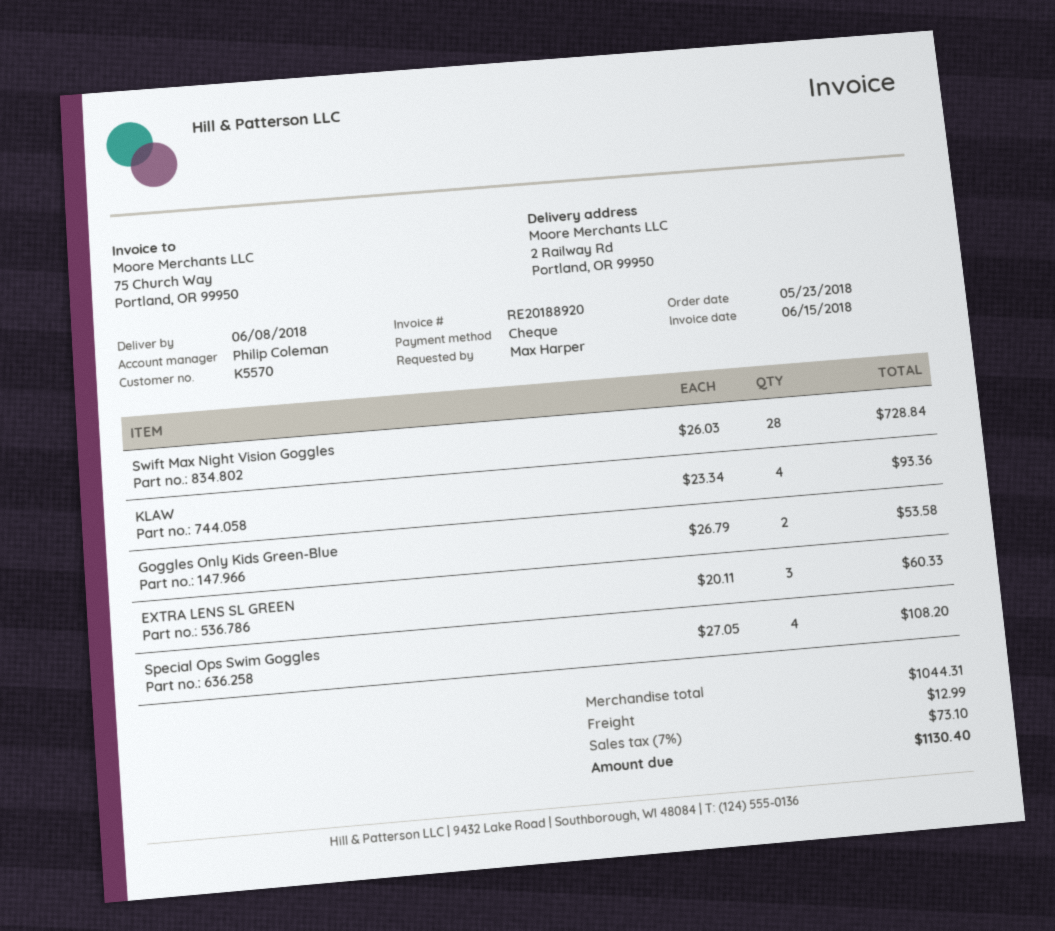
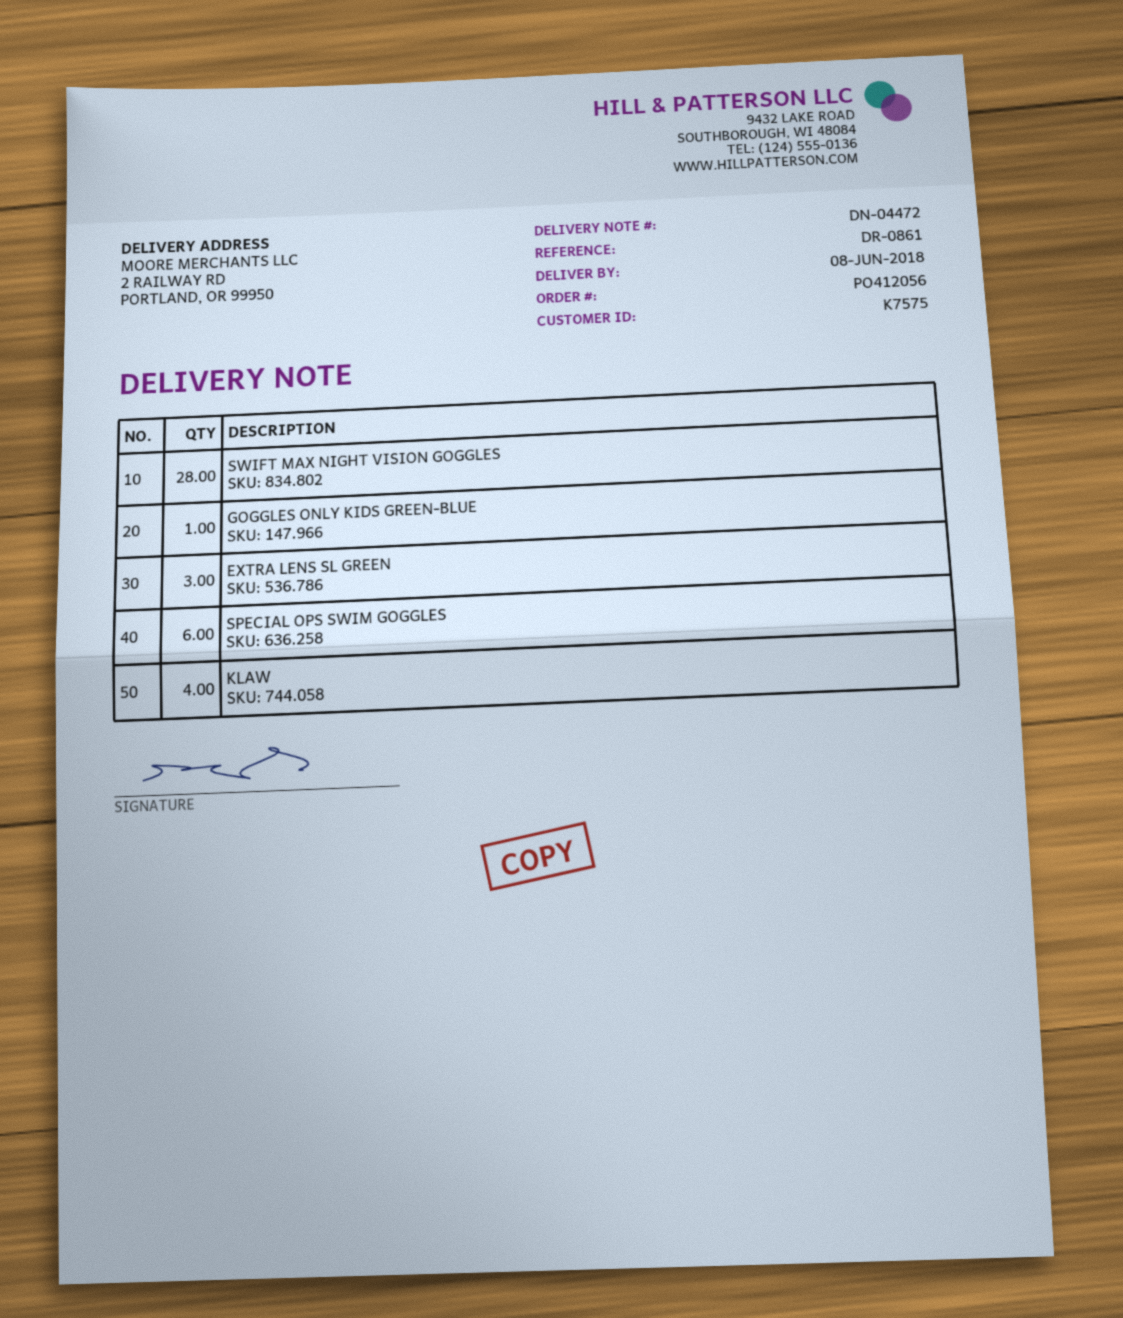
customer number: K5570 -> K7575
Goggles Only Kids Green-Blue: 2 -> 1
Special Ops Swim Goggles: 4 -> 6

